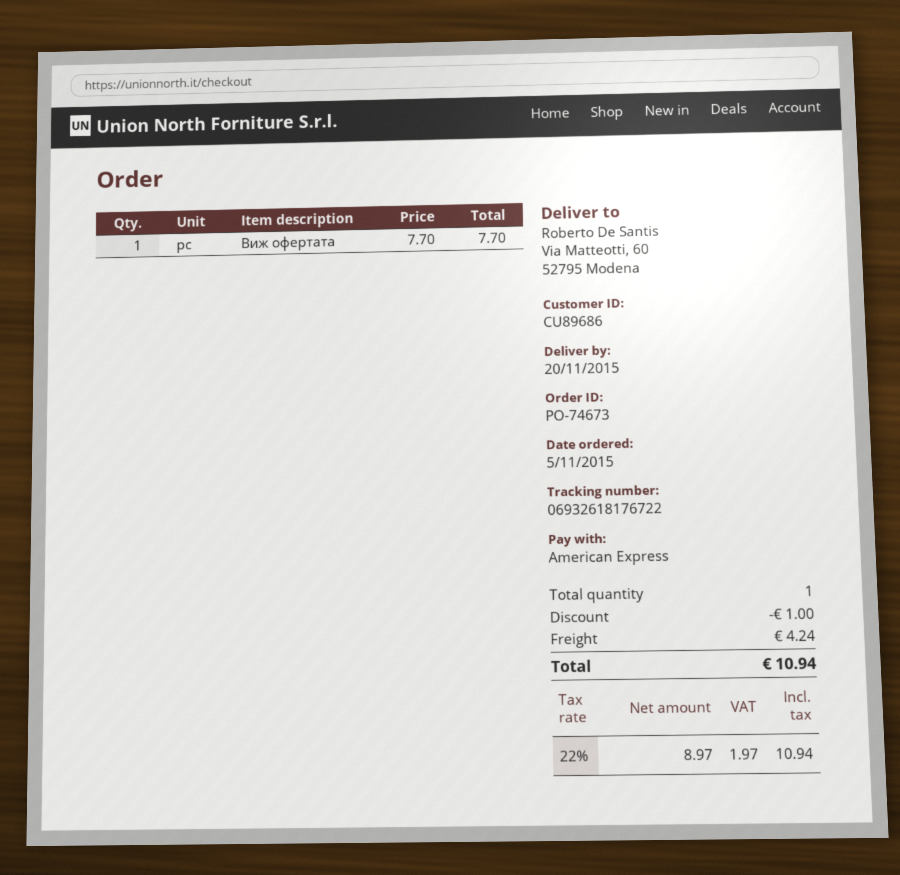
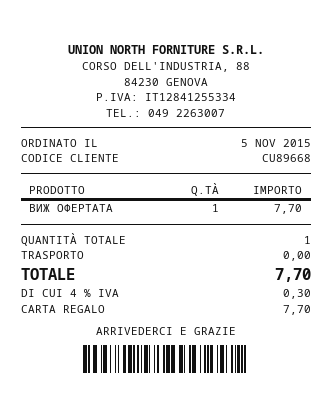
customer number: CU89686 -> CU89668
payment method: American Express -> gift card
discount: 1.00 -> none
shipping: 4.24 -> 0.00
tax: 22% = 1.97 -> 4% = 0.30
total: 10.94 -> 7.70

